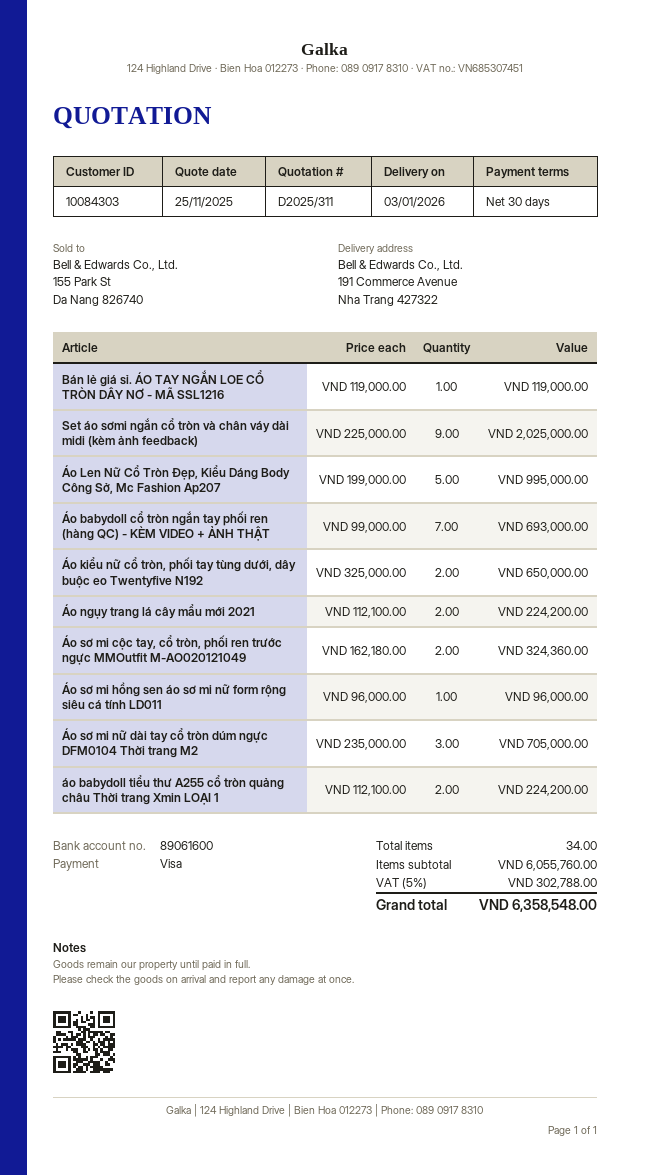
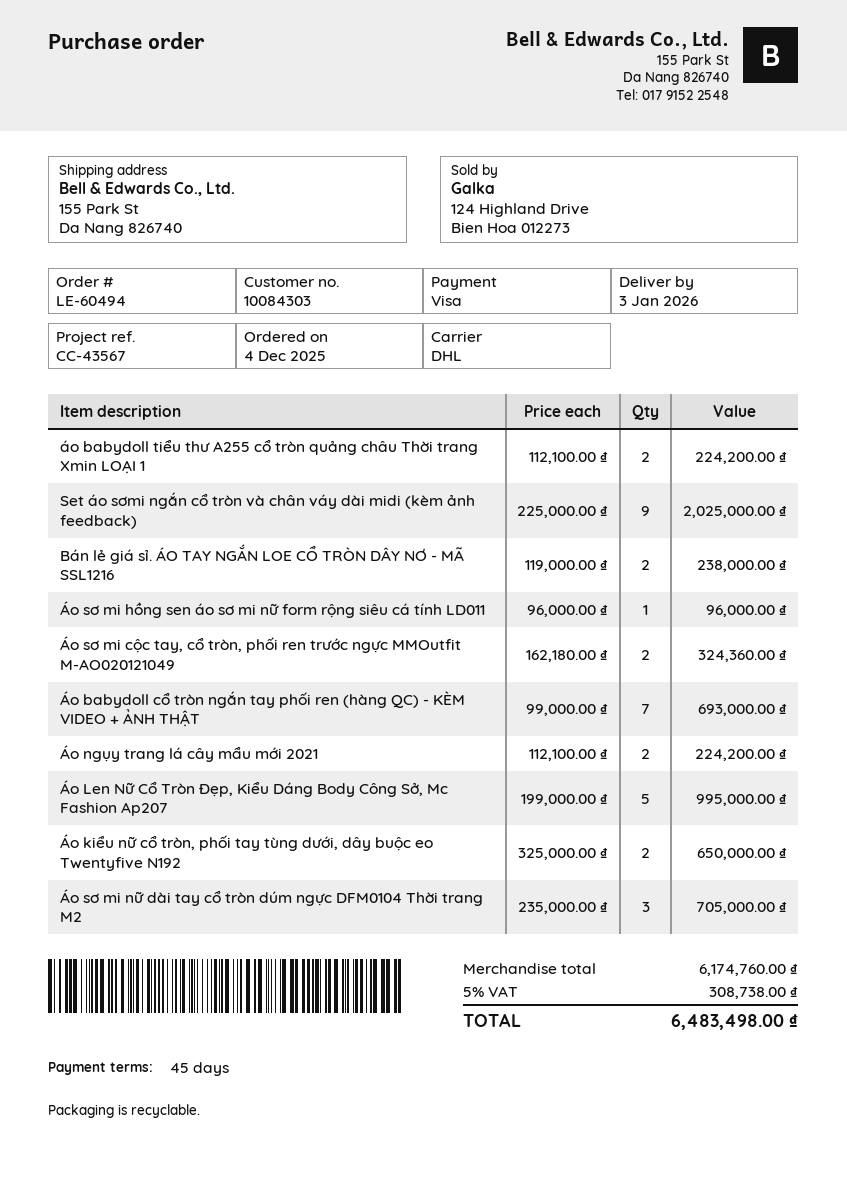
payment terms: 30 days -> 45 days
ship to: 191 Commerce Avenue, Nha Trang 427322 -> 155 Park St, Da Nang 826740
Bán lẻ giá sỉ. ÁO TAY NGẮN LOE CỔ TRÒN DÂY NƠ - MÃ SSL1216: 1 x 119000.00 = 119000.00 -> 2 x 119000.00 = 238000.00
subtotal: 6055760.00 -> 6174760.00
tax: 5% = 302788.00 -> 5% = 308738.00
total: 6358548.00 -> 6483498.00

